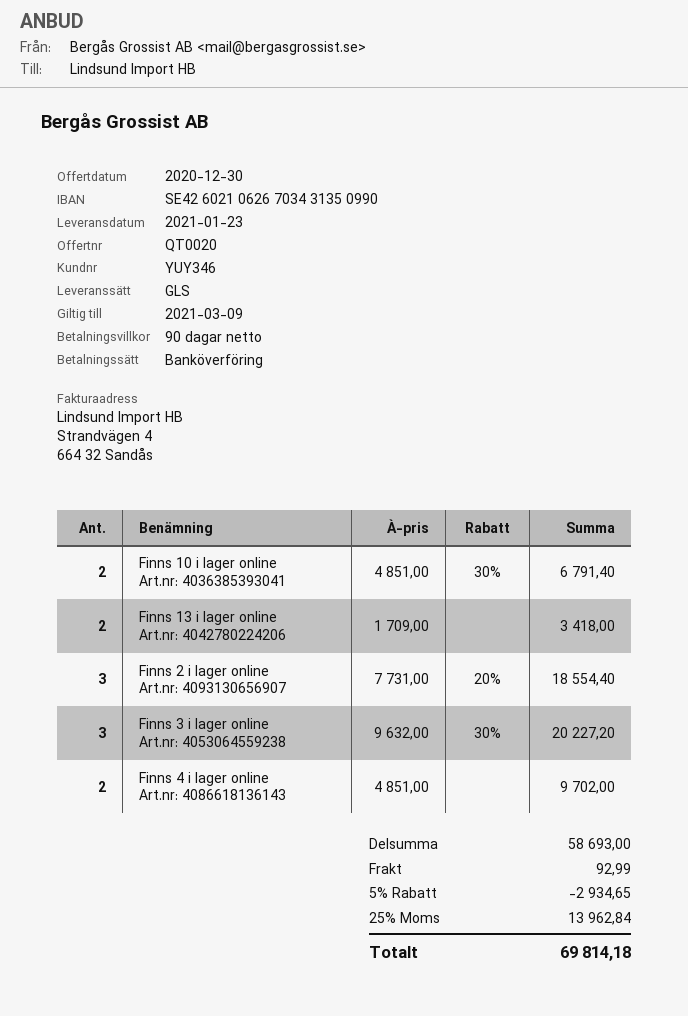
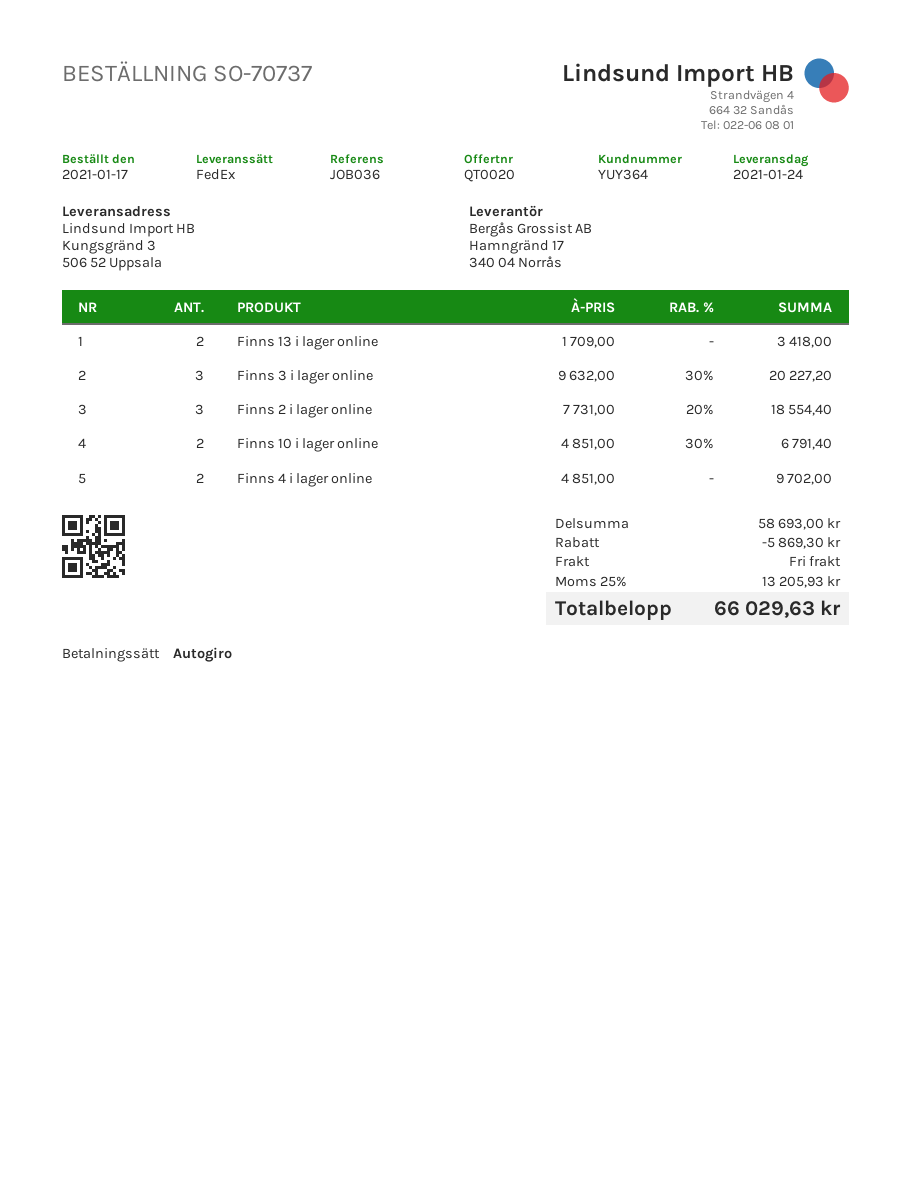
delivery date: 2021-01-23 -> 2021-01-24
customer number: YUY346 -> YUY364
payment method: bank transfer -> direct debit
shipping method: GLS -> FedEx
discount: 2934.65 -> 5869.30
shipping: 92.99 -> 0.00
tax: 25% = 13962.84 -> 25% = 13205.93
total: 69814.18 -> 66029.63

